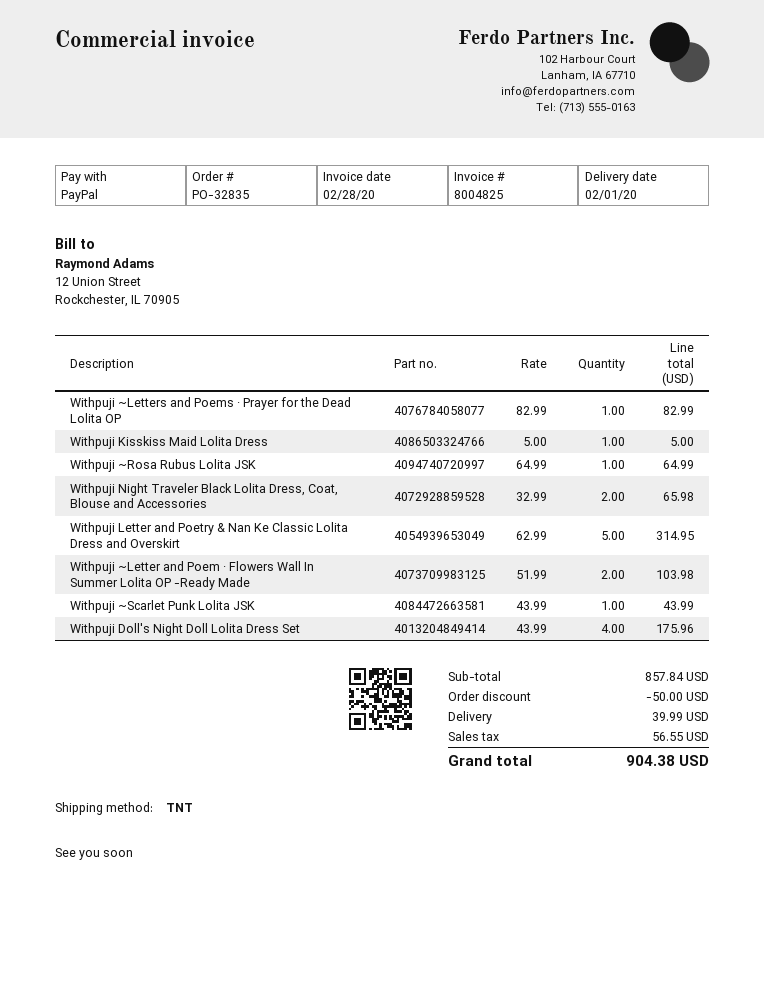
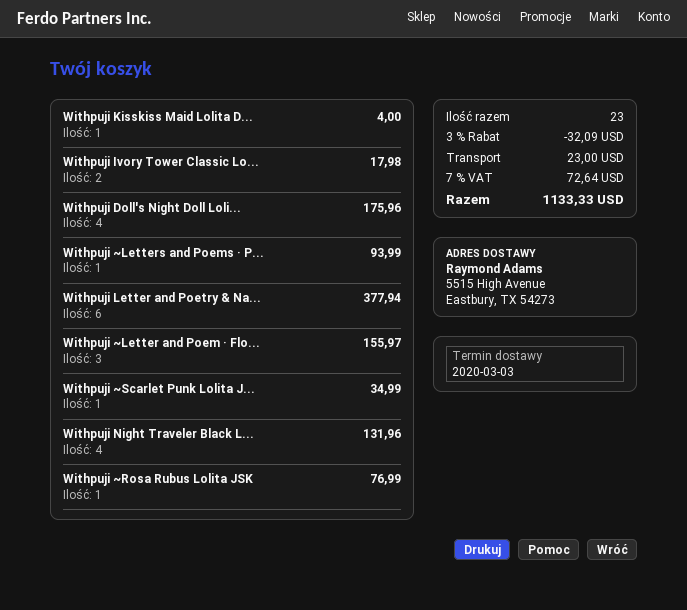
delivery date: 2020-02-01 -> 2020-03-03
Withpuji ~Letters and Poems · Prayer for the Dead Lolita OP: 1 for 82.99 -> 1 for 93.99
Withpuji Kisskiss Maid Lolita Dress: 1 for 5.00 -> 1 for 4.00
Withpuji ~Rosa Rubus Lolita JSK: 1 for 64.99 -> 1 for 76.99
Withpuji Night Traveler Black Lolita Dress, Coat, Blouse and Accessories: 2 for 65.98 -> 4 for 131.96
Withpuji Letter and Poetry & Nan Ke Classic Lolita Dress and Overskirt: 5 for 314.95 -> 6 for 377.94
Withpuji ~Letter and Poem · Flowers Wall In Summer Lolita OP -Ready Made: 2 for 103.98 -> 3 for 155.97
Withpuji ~Scarlet Punk Lolita JSK: 1 for 43.99 -> 1 for 34.99
Withpuji Ivory Tower Classic Lo...: none -> 2 for 17.98
discount: 50.00 -> 32.09
shipping: 39.99 -> 23.00
tax: 56.55 -> 72.64
total: 904.38 -> 1133.33

